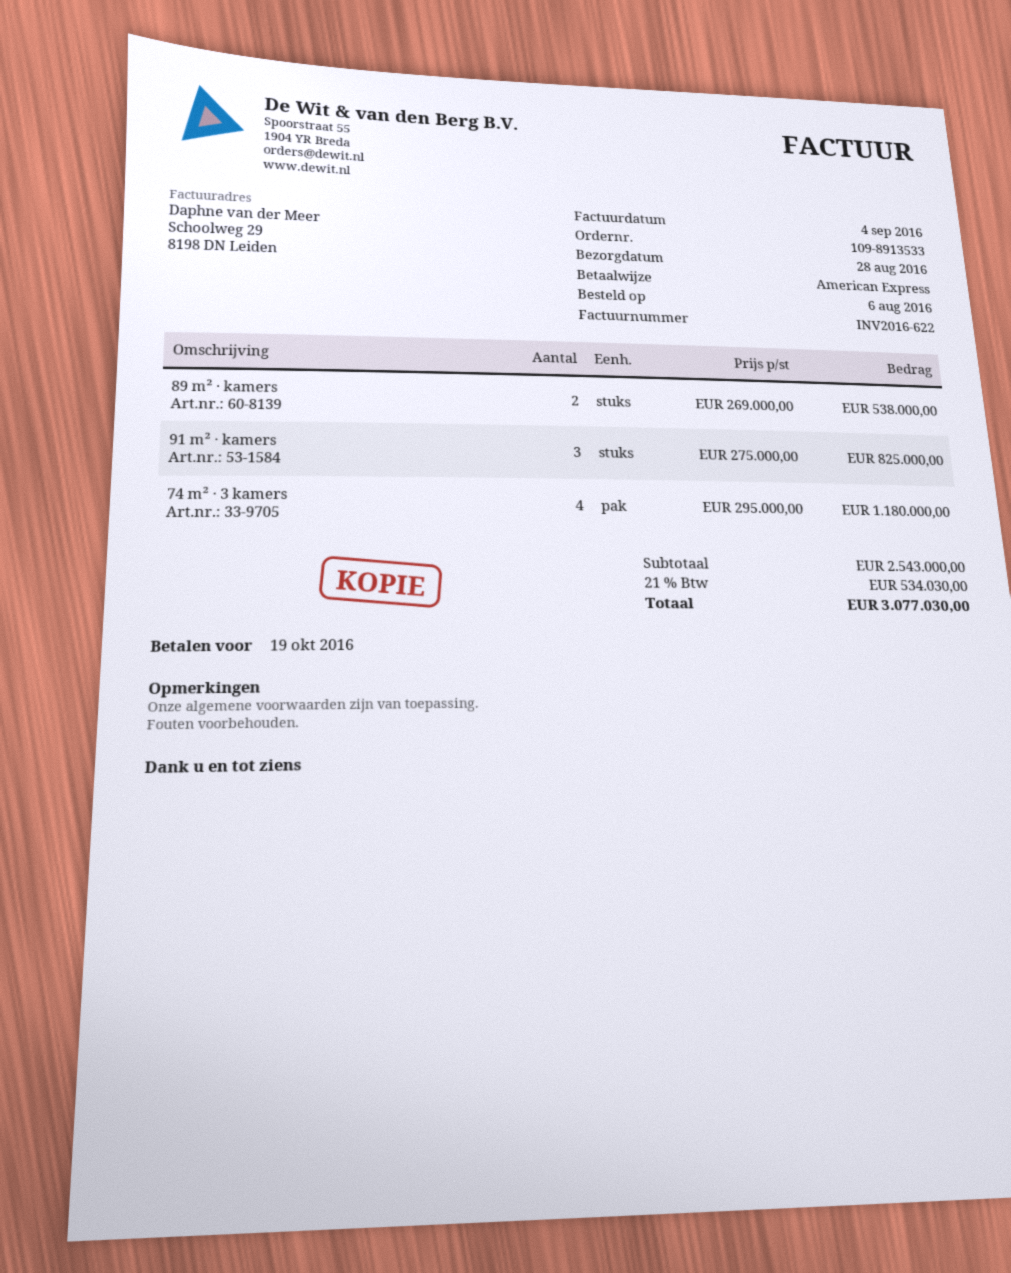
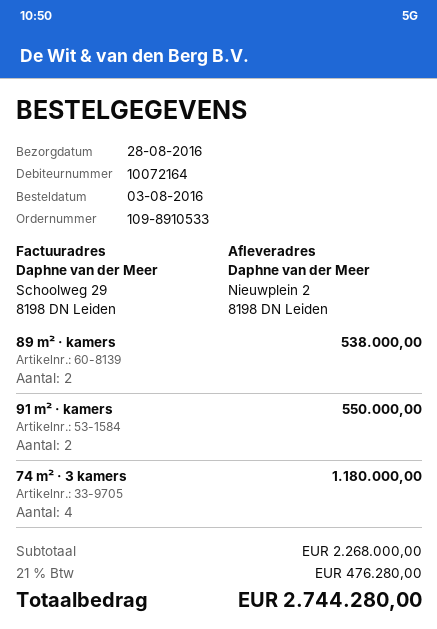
order number: 109-8913533 -> 109-8910533
order date: 2016-08-06 -> 2016-08-03
91 m² · kamers: 3 for 825000.00 -> 2 for 550000.00
subtotal: 2543000.00 -> 2268000.00
tax: 21% = 534030.00 -> 21% = 476280.00
total: 3077030.00 -> 2744280.00

